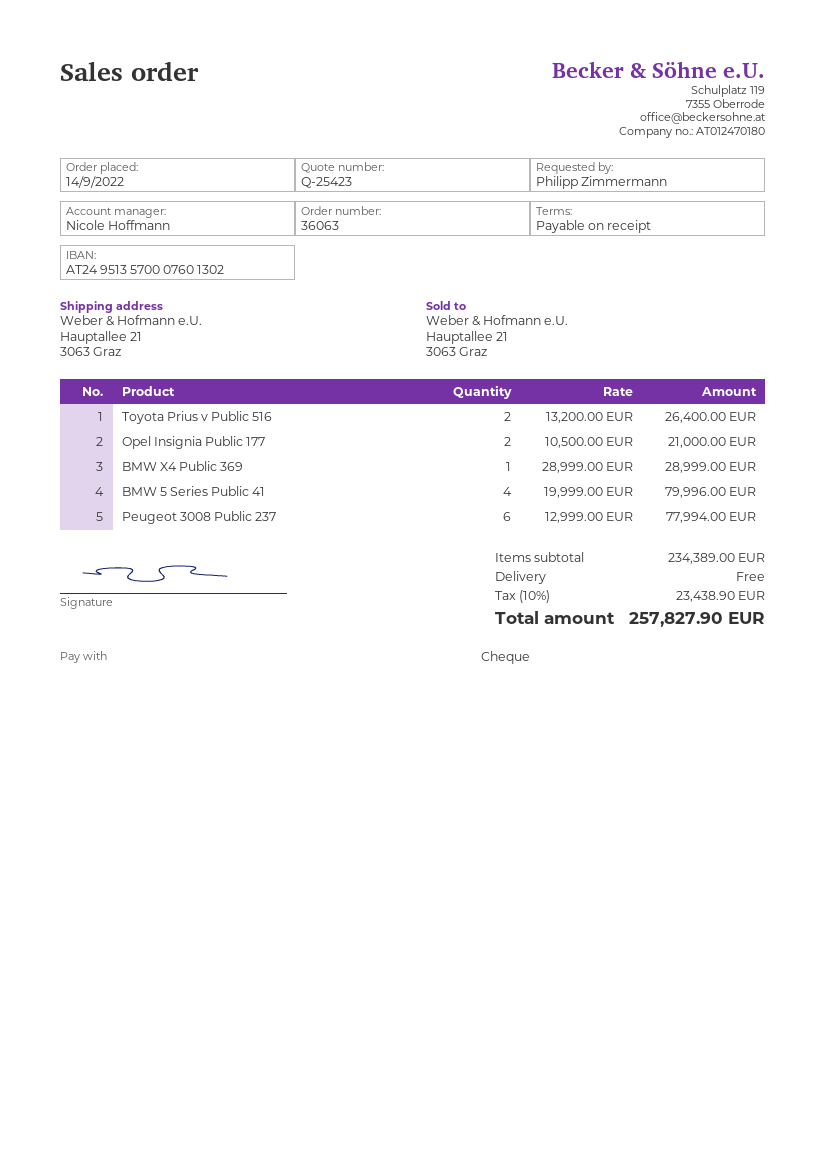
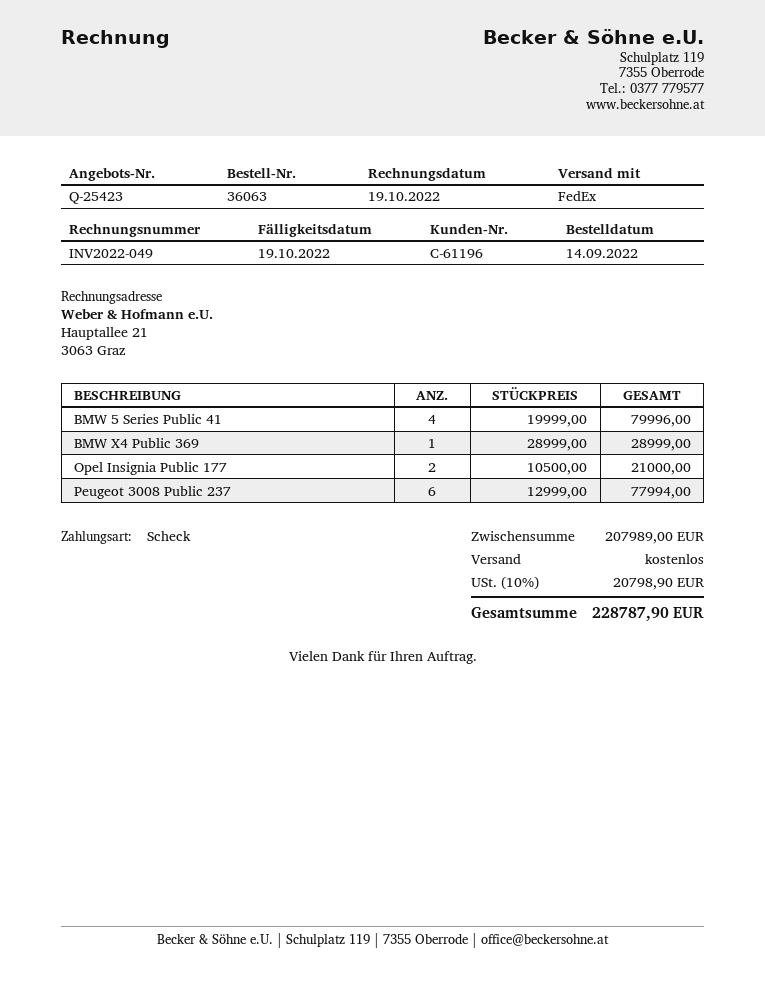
Toyota Prius v Public 516: 2 x 13200.00 = 26400.00 -> none
subtotal: 234389.00 -> 207989.00
tax: 10% = 23438.90 -> 10% = 20798.90
total: 257827.90 -> 228787.90

